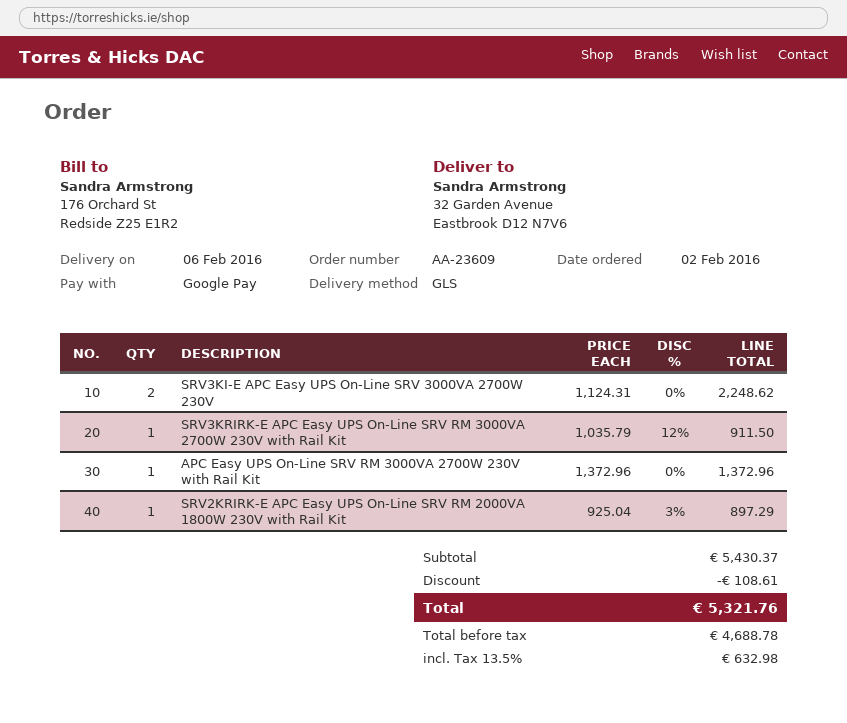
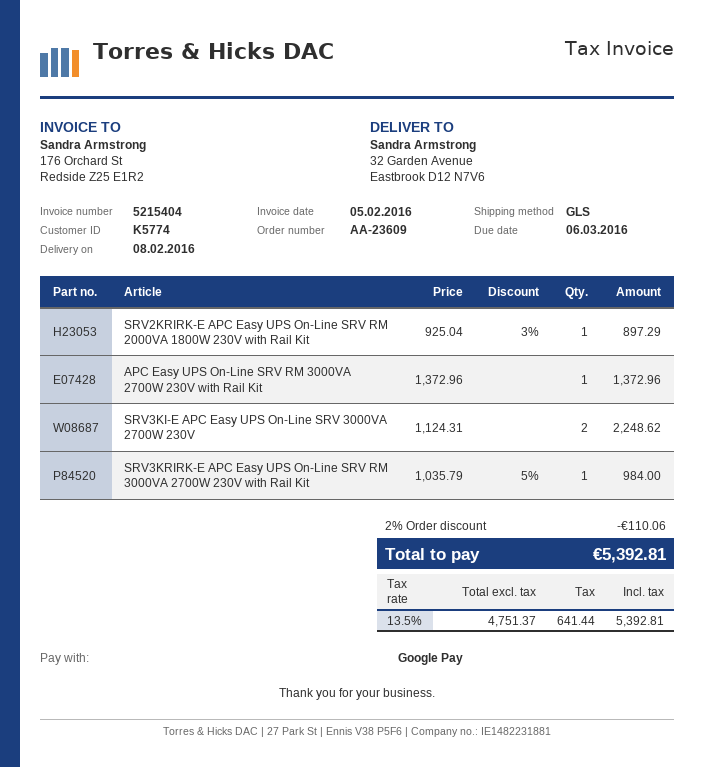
delivery date: 2016-02-06 -> 2016-02-08
SRV3KRIRK-E APC Easy UPS On-Line SRV RM 3000VA 2700W 230V with Rail Kit: 1 x 1035.79 - 12% = 911.50 -> 1 x 1035.79 - 5% = 984.00
discount: 108.61 -> 110.06
net: 4688.78 -> 4751.37
tax: 13.5% = 632.98 -> 13.5% = 641.44
total: 5321.76 -> 5392.81

